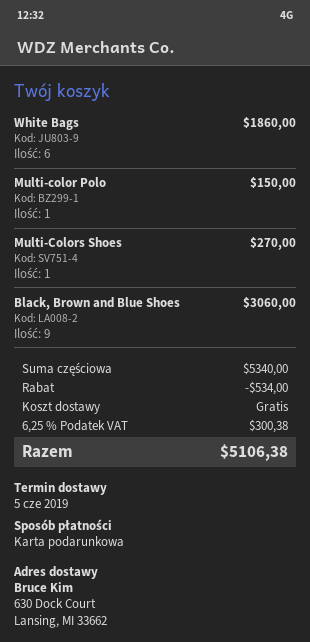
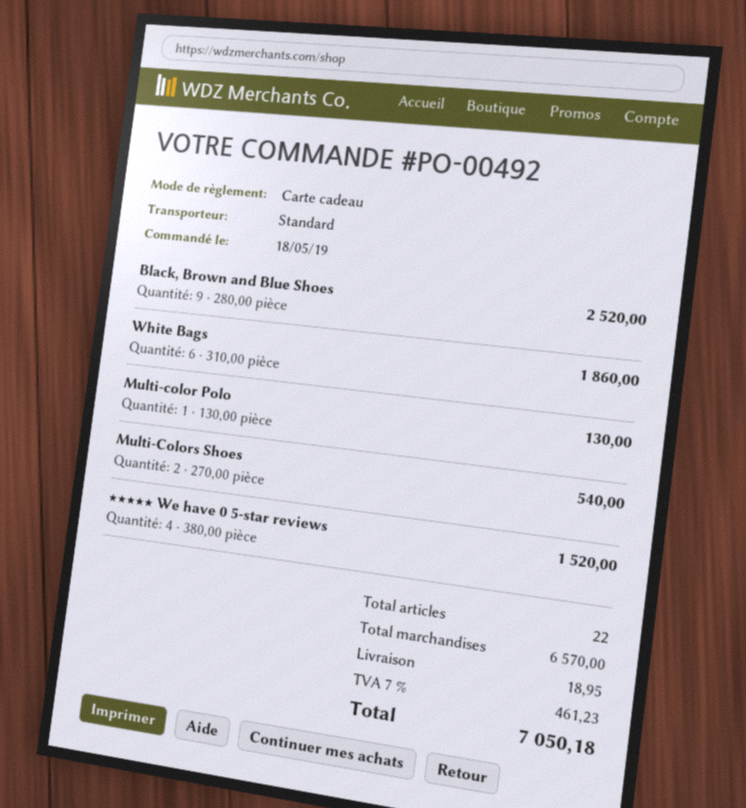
Multi-color Polo: 1 for 150.00 -> 1 for 130.00
Multi-Colors Shoes: 1 for 270.00 -> 2 for 540.00
Black, Brown and Blue Shoes: 9 for 3060.00 -> 9 for 2520.00
★★★★★ We have 0 5-star reviews: none -> 4 for 1520.00
subtotal: 5340.00 -> 6570.00
discount: 534.00 -> none
shipping: 0.00 -> 18.95
tax: 6.25% = 300.38 -> 7% = 461.23
total: 5106.38 -> 7050.18

